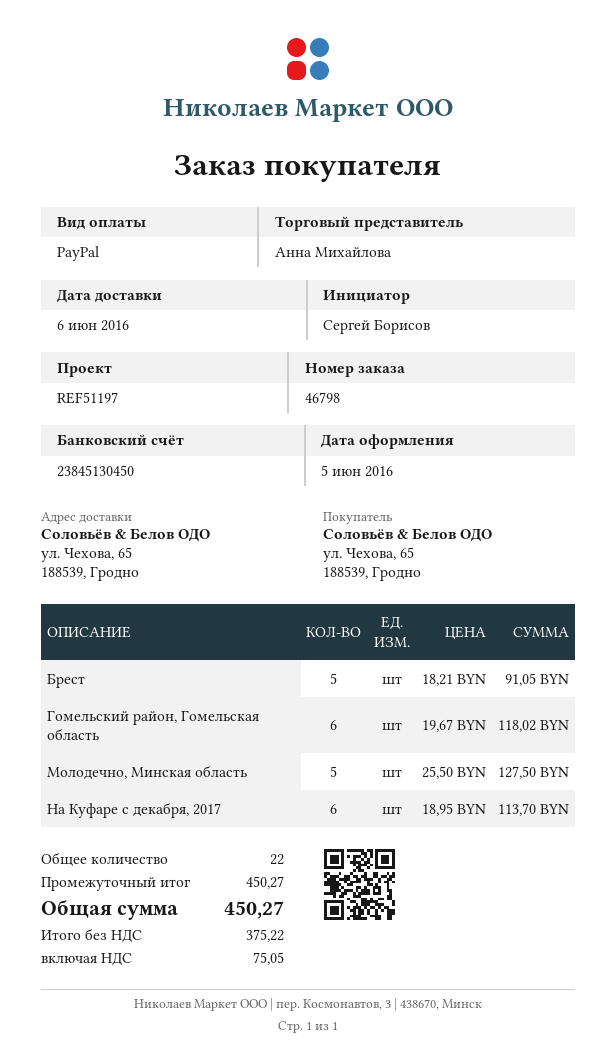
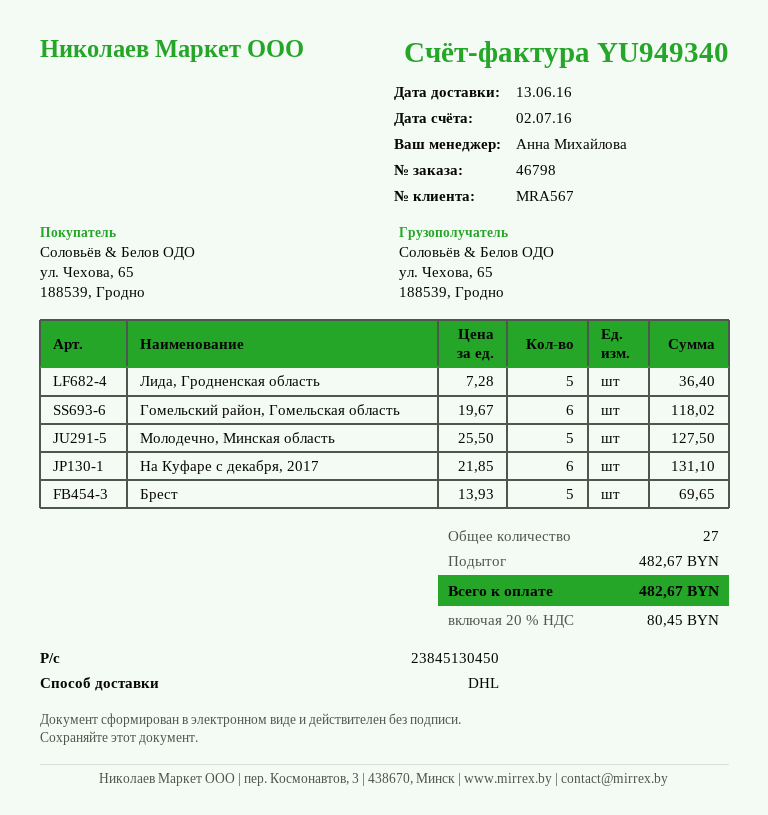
delivery date: 2016-06-06 -> 2016-06-13
Брест: 5 x 18.21 = 91.05 -> 5 x 13.93 = 69.65
На Куфаре с декабря, 2017: 6 x 18.95 = 113.70 -> 6 x 21.85 = 131.10
Лида, Гродненская область: none -> 5 x 7.28 = 36.40
total quantity: 22 -> 27
subtotal: 450.27 -> 482.67
tax: 75.05 -> 80.45
total: 450.27 -> 482.67

